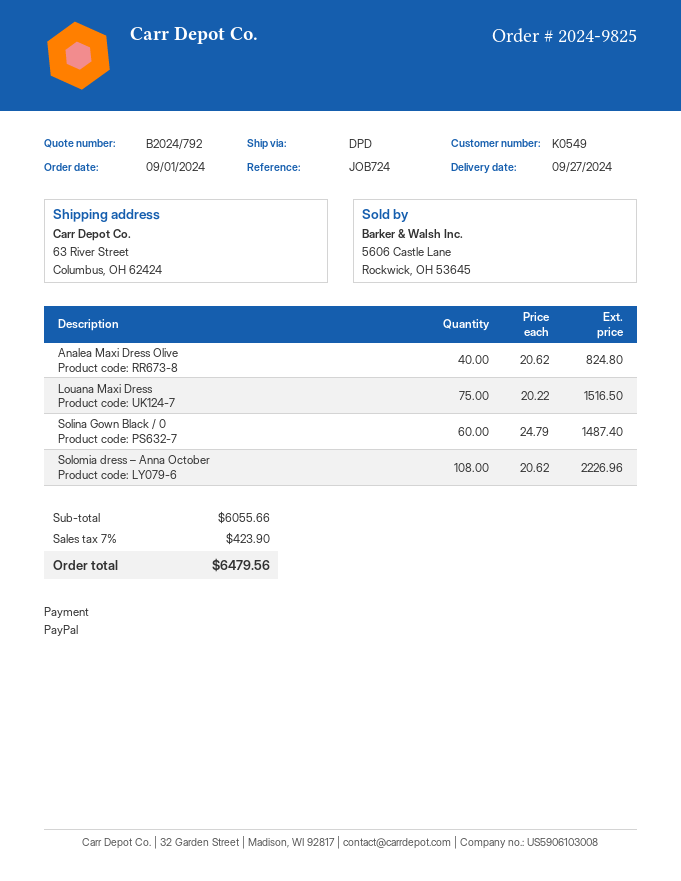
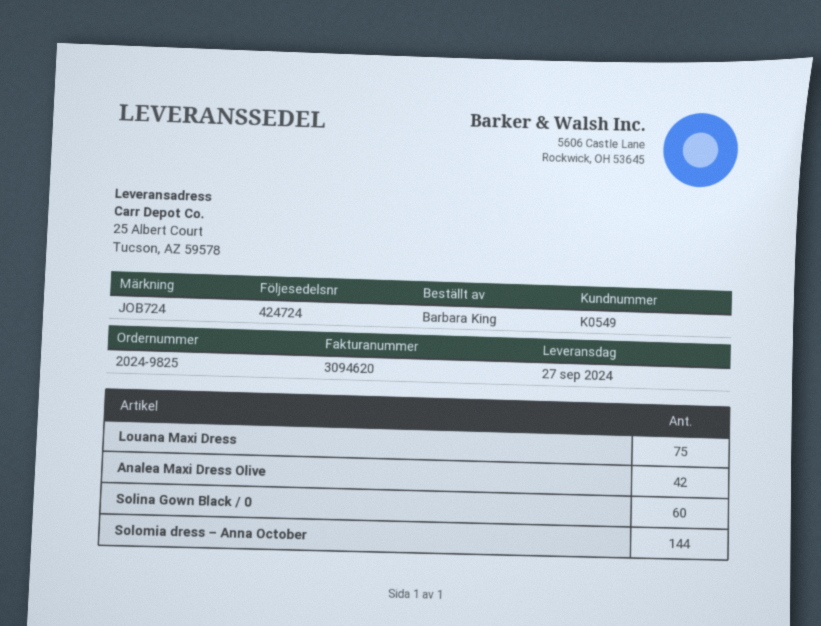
ship to: 63 River Street, Columbus, OH 62424 -> 25 Albert Court, Tucson, AZ 59578
Analea Maxi Dress Olive: 40 -> 42
Solomia dress – Anna October: 108 -> 144

